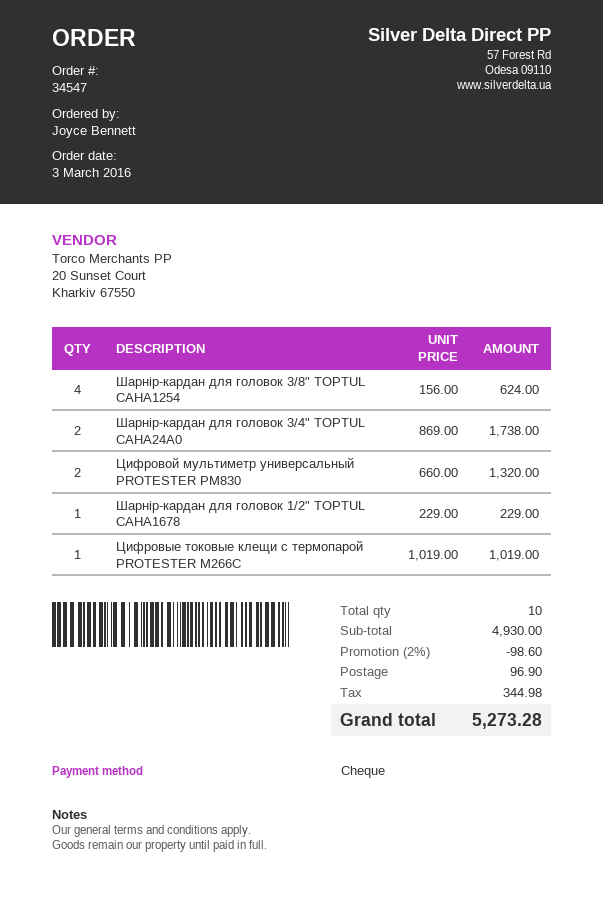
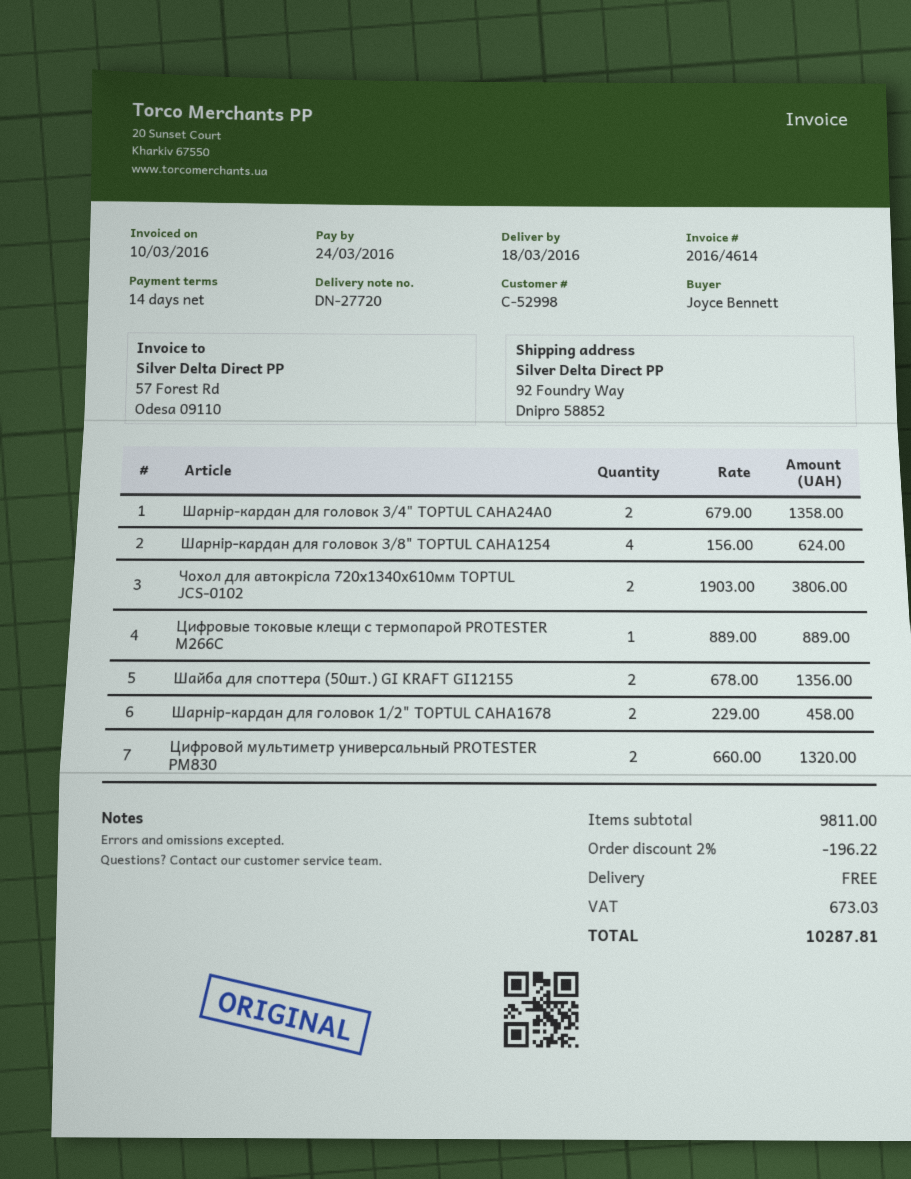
Шарнір-кардан для головок 3/4" TOPTUL CAHA24A0: 2 x 869.00 = 1738.00 -> 2 x 679.00 = 1358.00
Шарнір-кардан для головок 1/2" TOPTUL CAHA1678: 1 x 229.00 = 229.00 -> 2 x 229.00 = 458.00
Цифровые токовые клещи с термопарой PROTESTER M266C: 1 x 1019.00 = 1019.00 -> 1 x 889.00 = 889.00
Чохол для автокрісла 720х1340х610мм TOPTUL JCS-0102: none -> 2 x 1903.00 = 3806.00
Шайба для споттера (50шт.) GI KRAFT GI12155: none -> 2 x 678.00 = 1356.00
subtotal: 4930.00 -> 9811.00
discount: 2% = 98.60 -> 2% = 196.22
shipping: 96.90 -> 0.00
tax: 344.98 -> 673.03
total: 5273.28 -> 10287.81

